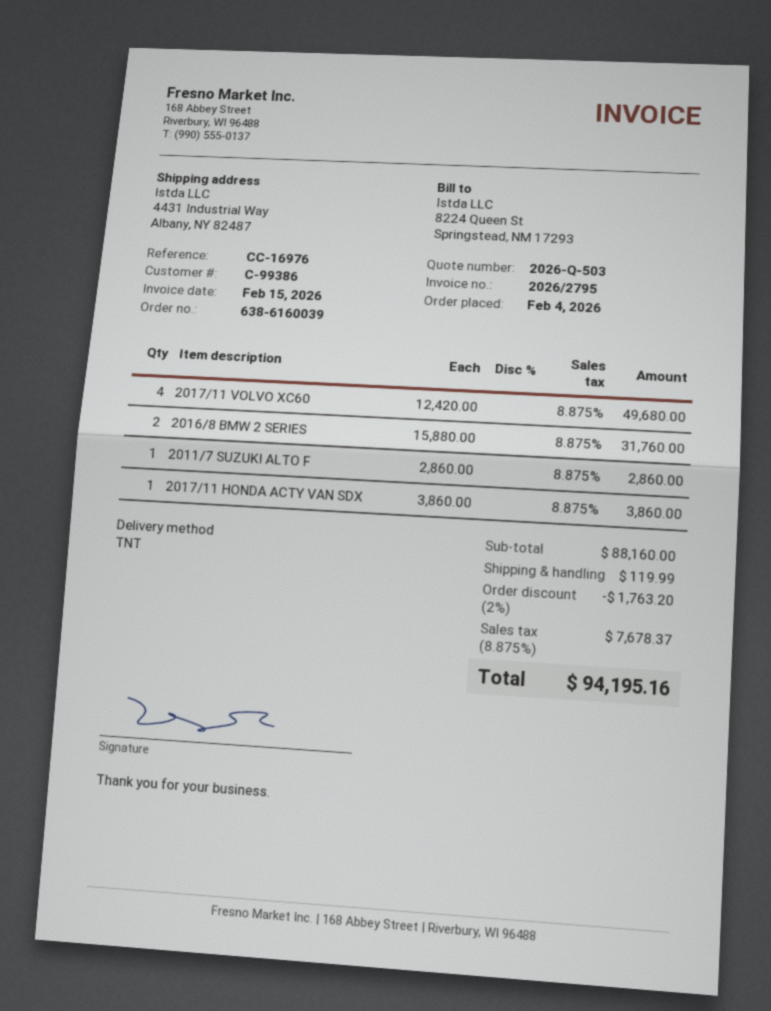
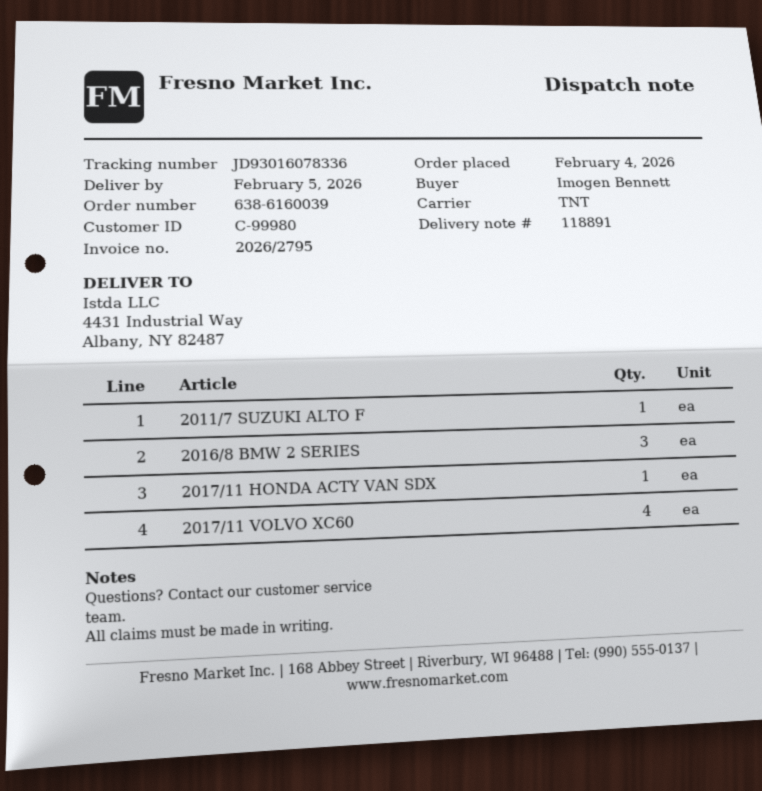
customer number: C-99386 -> C-99980
2016/8 BMW 2 SERIES: 2 -> 3

